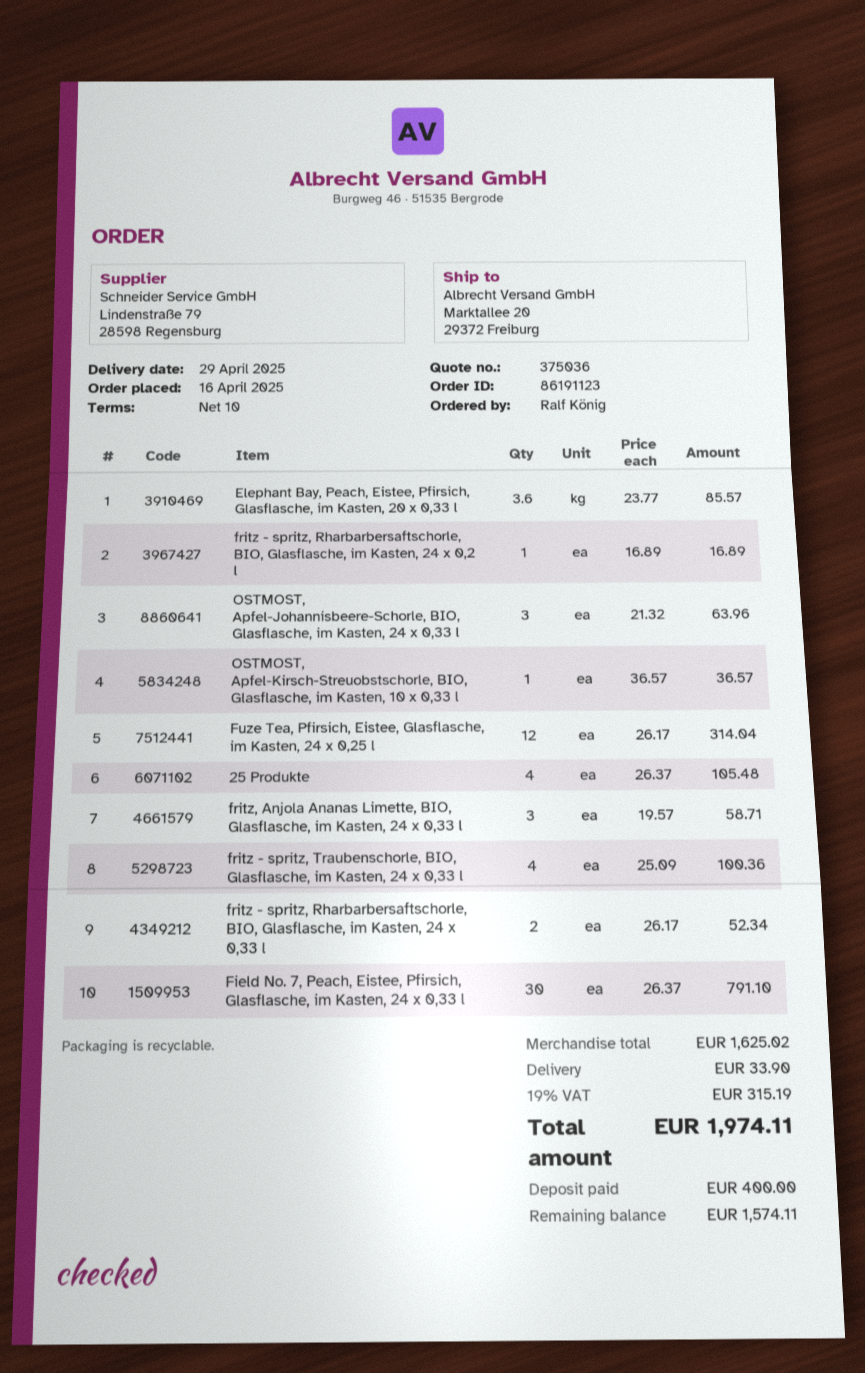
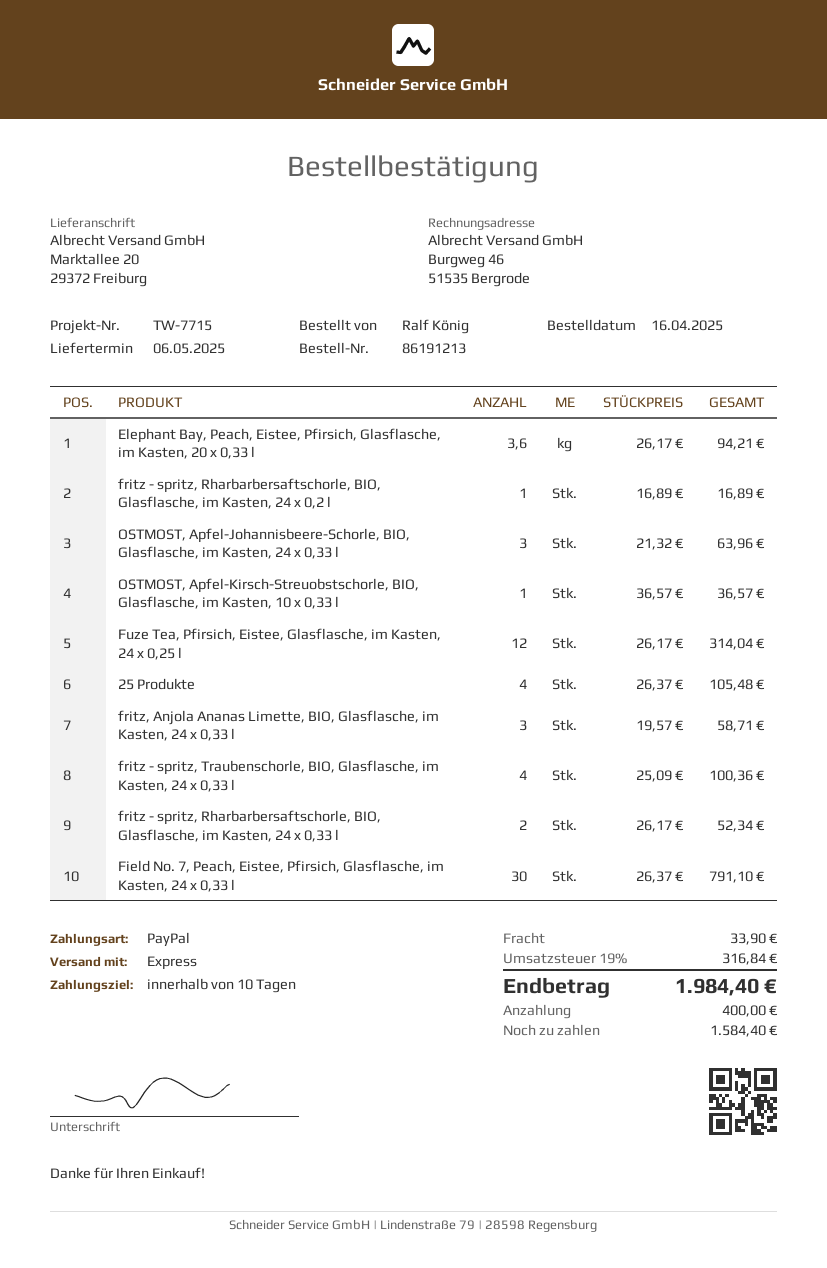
order number: 86191123 -> 86191213
delivery date: 2025-04-29 -> 2025-05-06
Elephant Bay, Peach, Eistee, Pfirsich, Glasflasche, im Kasten, 20 x 0,33 l: 3.6 x 23.77 = 85.57 -> 3.6 x 26.17 = 94.21
tax: 19% = 315.19 -> 19% = 316.84
total: 1974.11 -> 1984.40
balance: 1574.11 -> 1584.40

